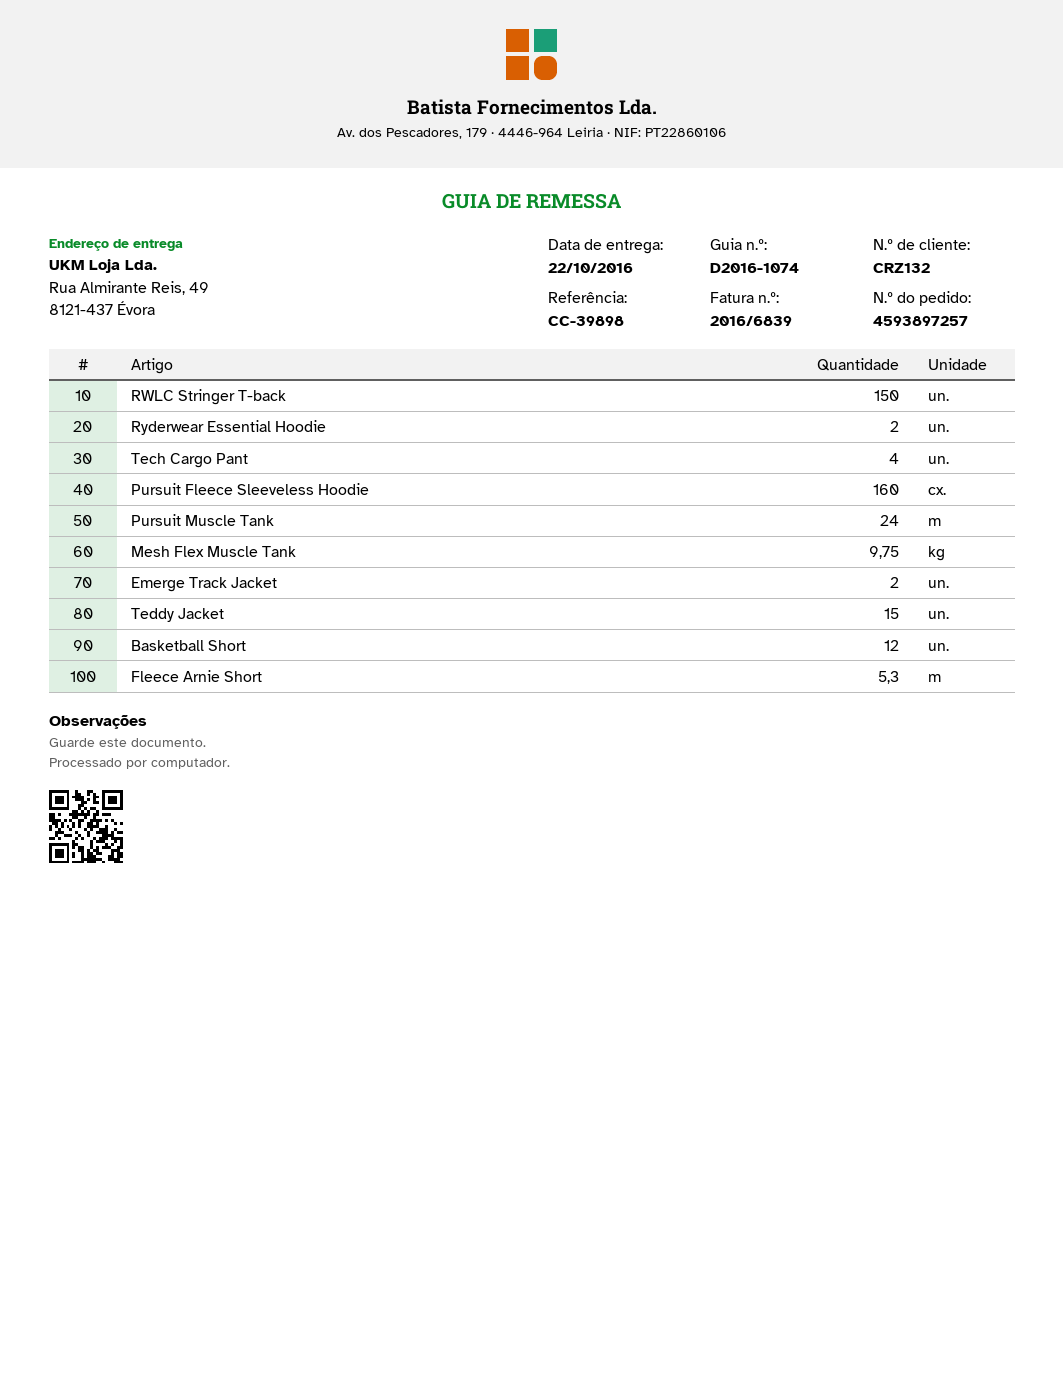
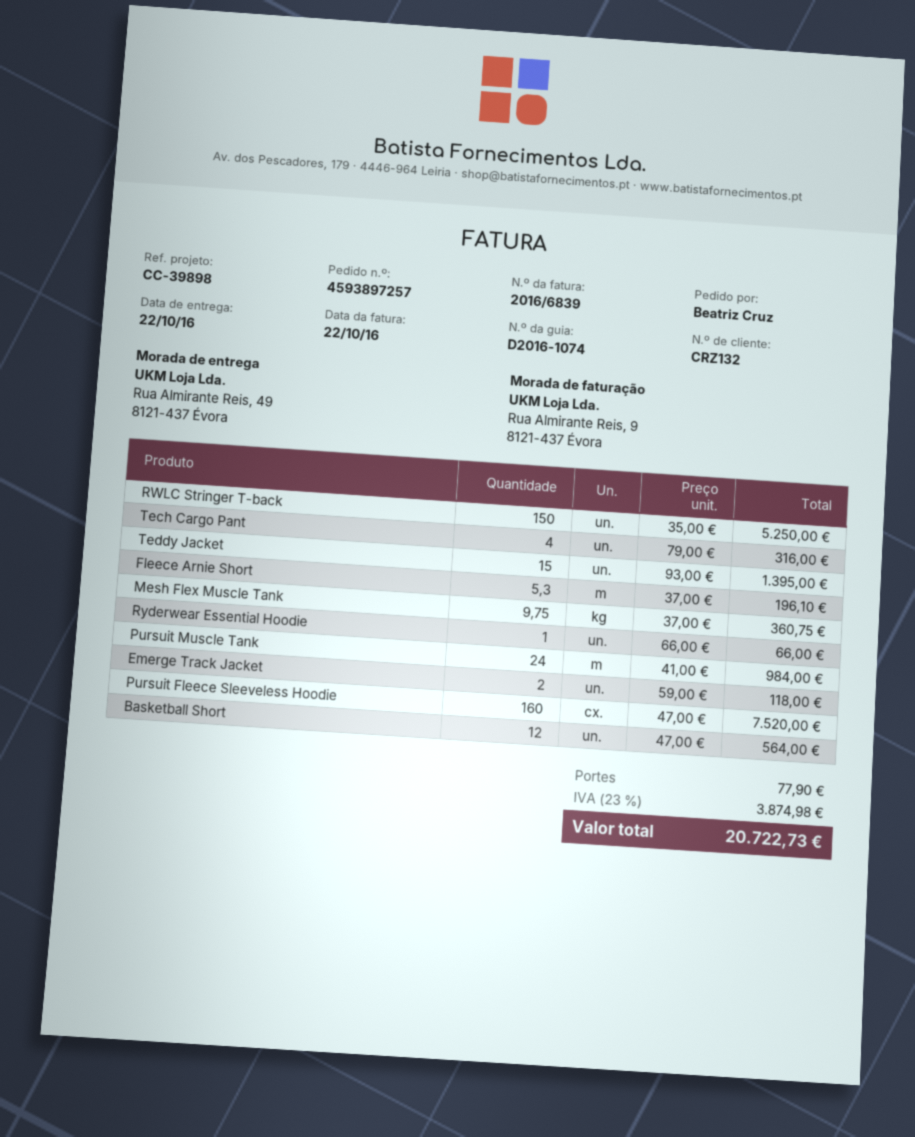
Ryderwear Essential Hoodie: 2 -> 1

